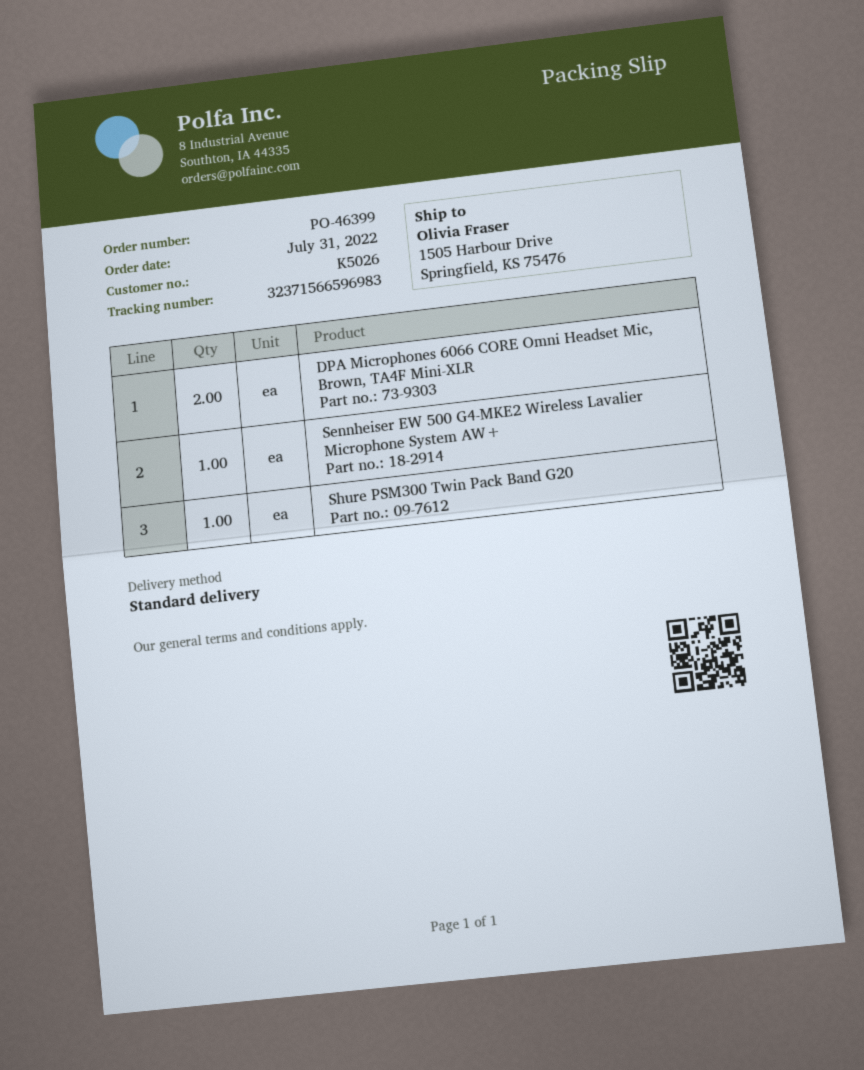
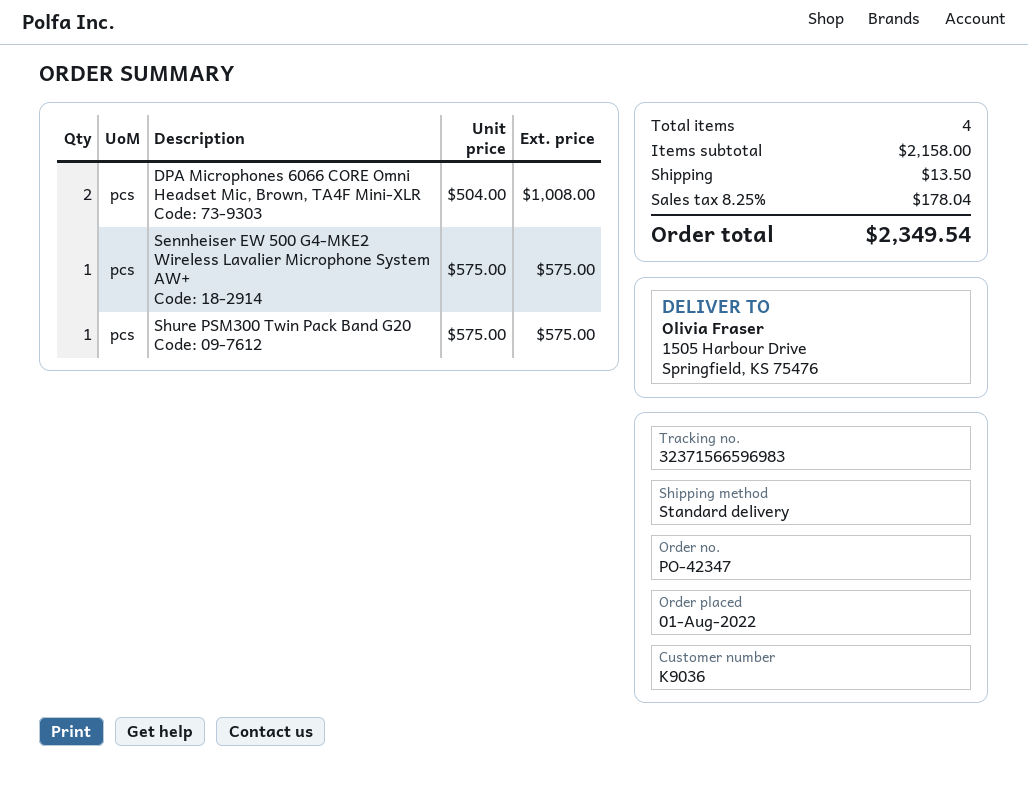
order number: PO-46399 -> PO-42347
order date: 2022-07-31 -> 2022-08-01
customer number: K5026 -> K9036

